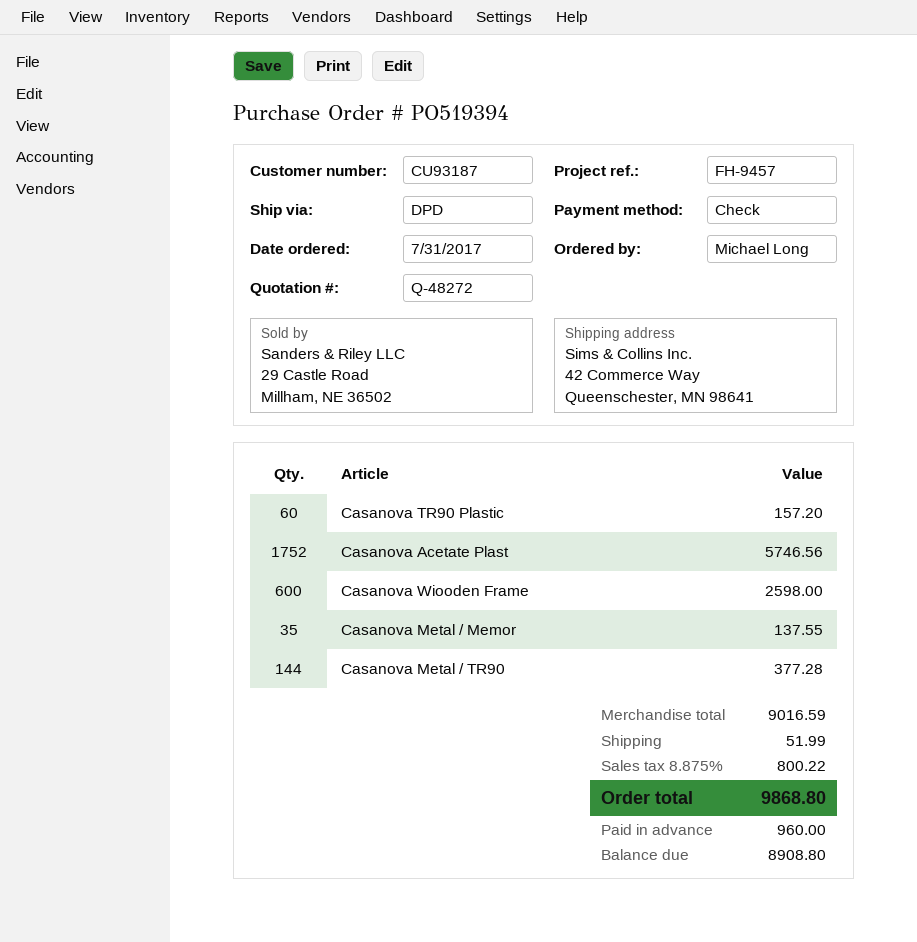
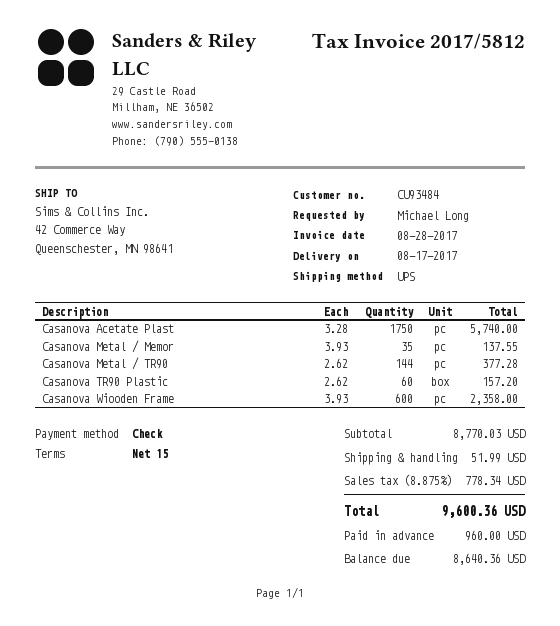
customer number: CU93187 -> CU93484
shipping method: DPD -> UPS
Casanova Acetate Plast: 1752 for 5746.56 -> 1750 for 5740.00
Casanova Wiooden Frame: 600 for 2598.00 -> 600 for 2358.00
subtotal: 9016.59 -> 8770.03
tax: 8.875% = 800.22 -> 8.875% = 778.34
total: 9868.80 -> 9600.36
balance: 8908.80 -> 8640.36

